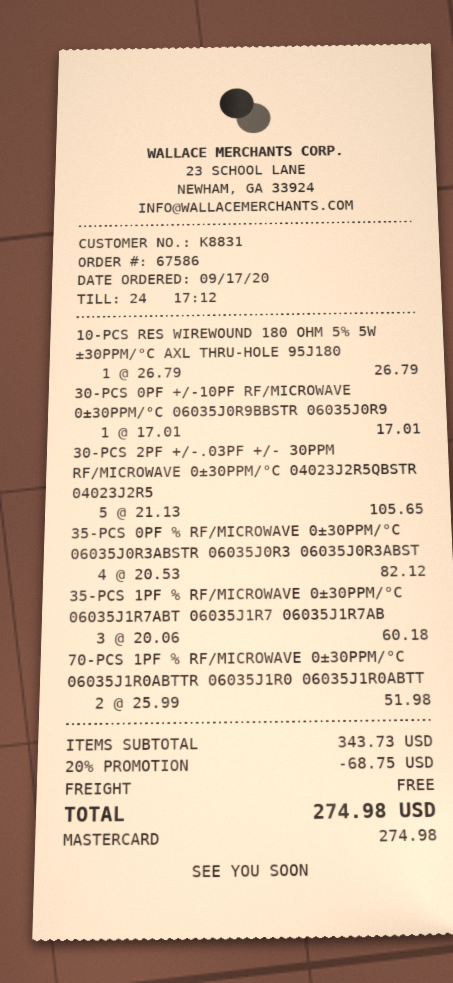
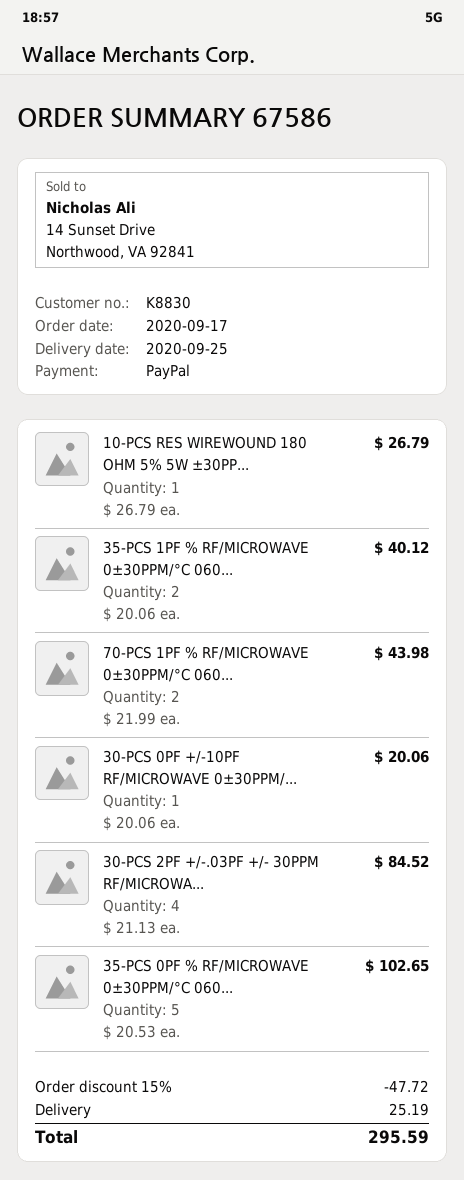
customer number: K8831 -> K8830
payment method: Mastercard -> PayPal
30-PCS 0PF +/-10PF RF/MICROWAVE 0±30PPM/°C 06035J0R9BBSTR 06035J0R9: 1 x 17.01 = 17.01 -> 1 x 20.06 = 20.06
30-PCS 2PF +/-.03PF +/- 30PPM RF/MICROWAVE 0±30PPM/°C 04023J2R5QBSTR 04023J2R5: 5 x 21.13 = 105.65 -> 4 x 21.13 = 84.52
35-PCS 0PF % RF/MICROWAVE 0±30PPM/°C 06035J0R3ABSTR 06035J0R3 06035J0R3ABST: 4 x 20.53 = 82.12 -> 5 x 20.53 = 102.65
35-PCS 1PF % RF/MICROWAVE 0±30PPM/°C 06035J1R7ABT 06035J1R7 06035J1R7AB: 3 x 20.06 = 60.18 -> 2 x 20.06 = 40.12
70-PCS 1PF % RF/MICROWAVE 0±30PPM/°C 06035J1R0ABTTR 06035J1R0 06035J1R0ABTT: 2 x 25.99 = 51.98 -> 2 x 21.99 = 43.98
discount: 20% = 68.75 -> 15% = 47.72
shipping: 0.00 -> 25.19
total: 274.98 -> 295.59

